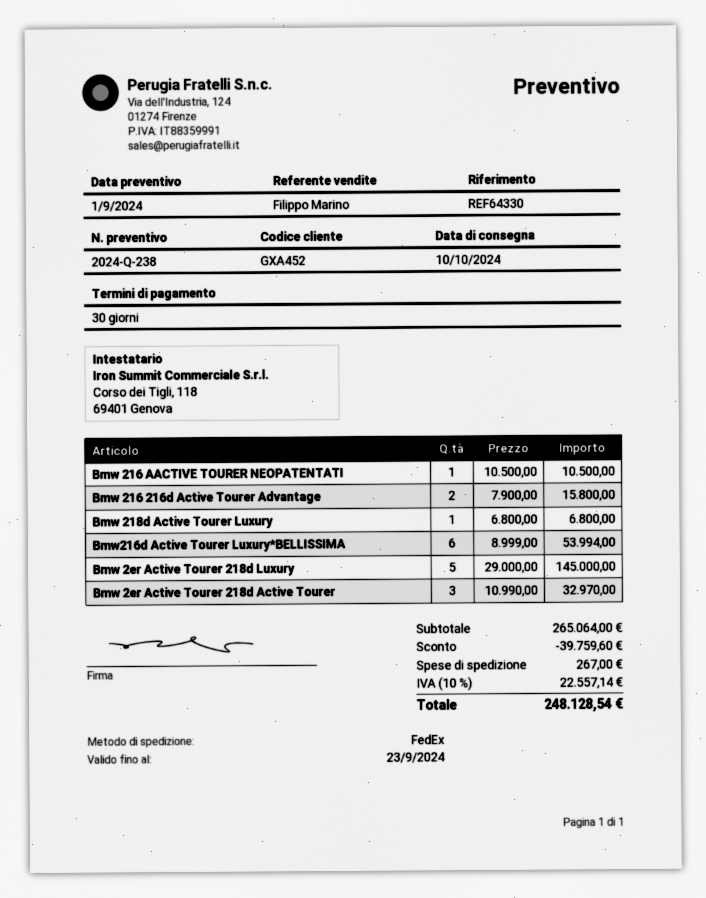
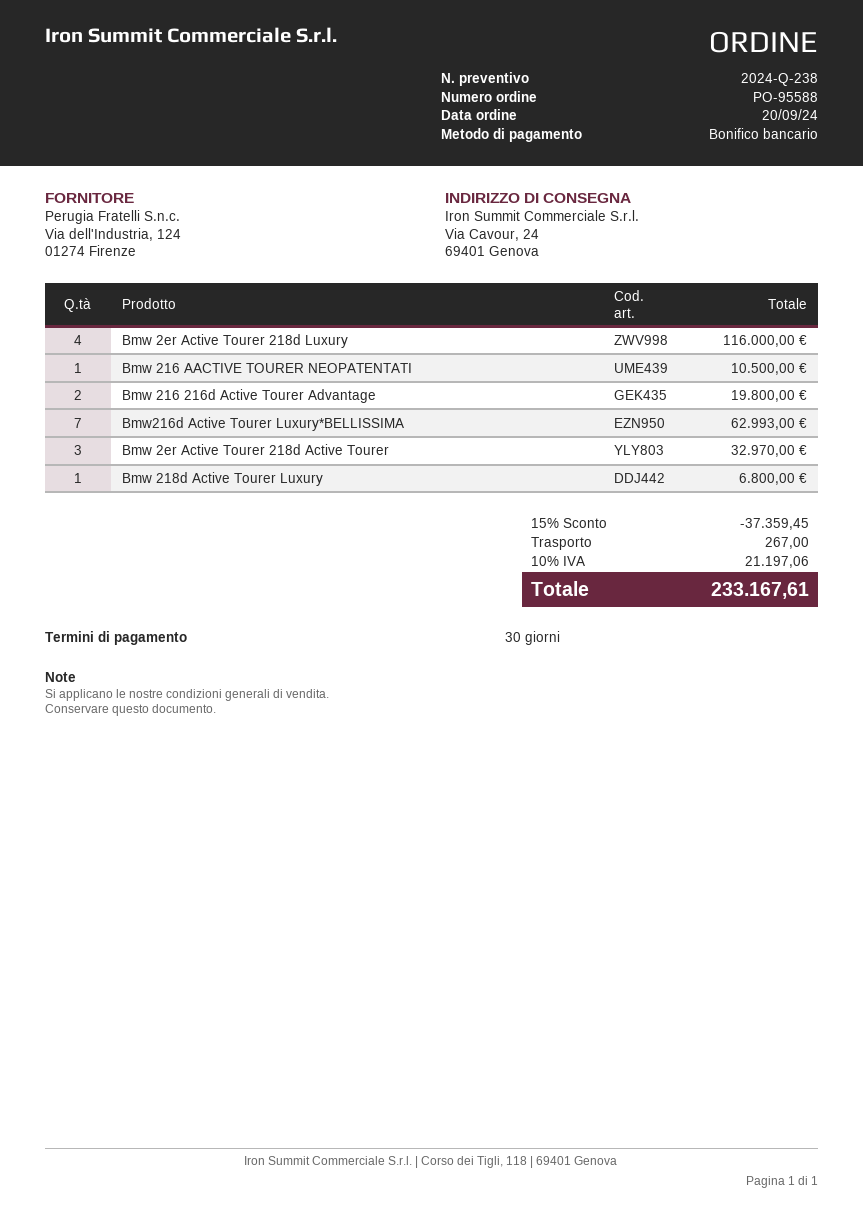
Bmw 216 216d Active Tourer Advantage: 2 for 15800.00 -> 2 for 19800.00
Bmw216d Active Tourer Luxury*BELLISSIMA: 6 for 53994.00 -> 7 for 62993.00
Bmw 2er Active Tourer 218d Luxury: 5 for 145000.00 -> 4 for 116000.00
discount: 39759.60 -> 37359.45
tax: 10% = 22557.14 -> 10% = 21197.06
total: 248128.54 -> 233167.61

